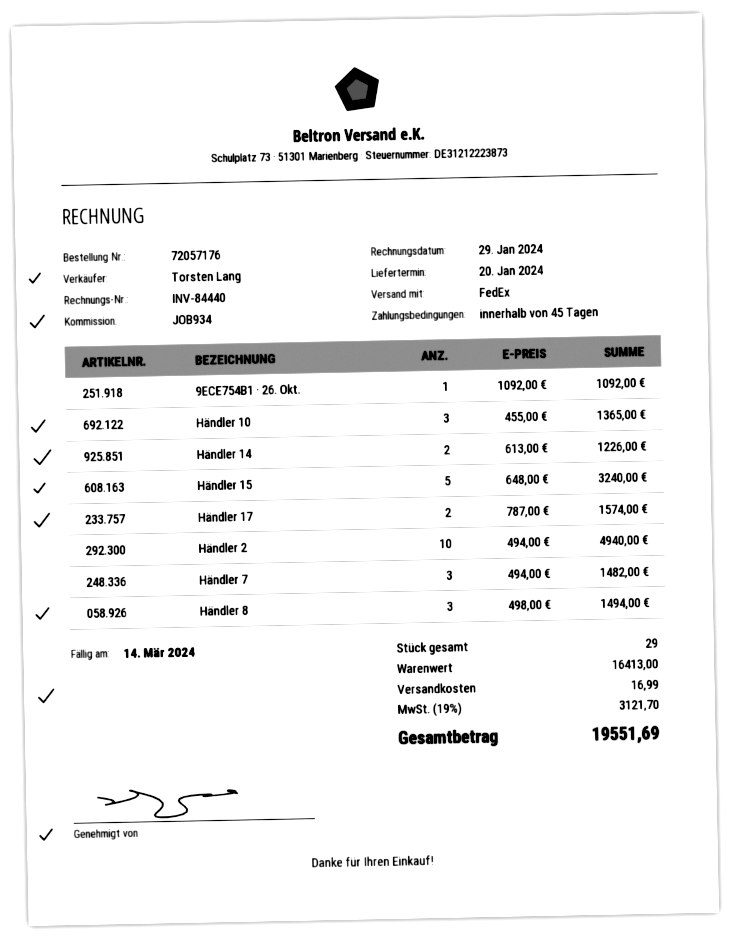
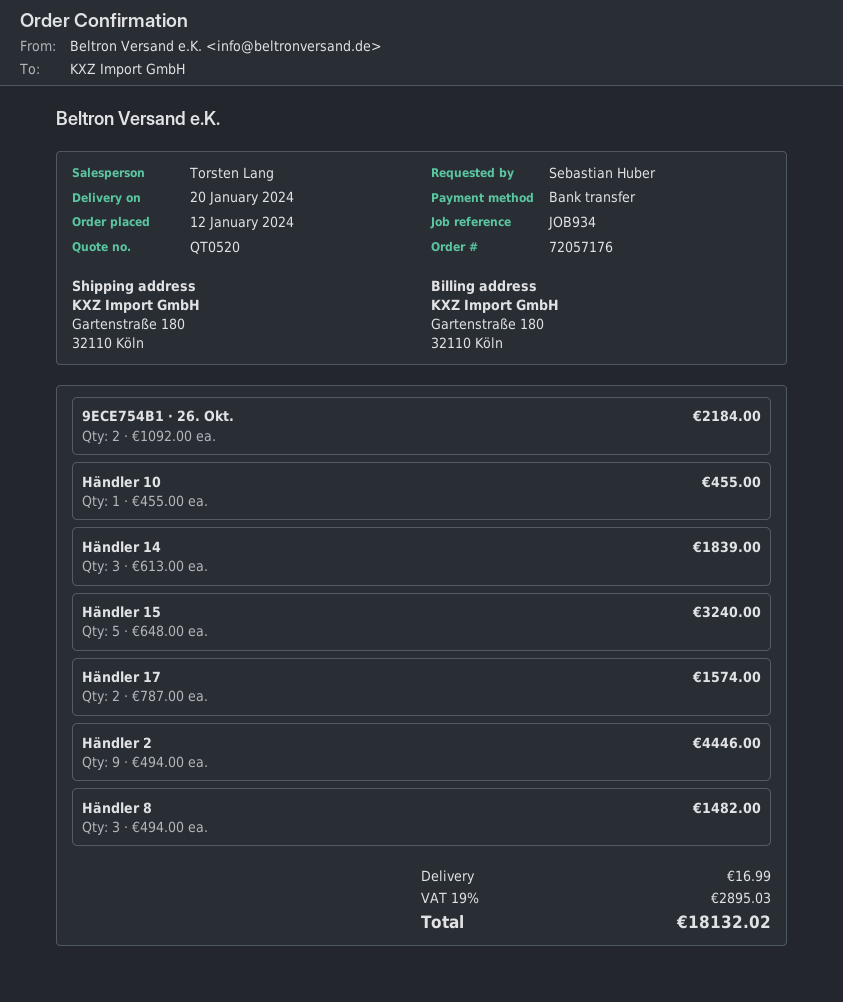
9ECE754B1 · 26. Okt.: 1 x 1092.00 = 1092.00 -> 2 x 1092.00 = 2184.00
Händler 10: 3 x 455.00 = 1365.00 -> 1 x 455.00 = 455.00
Händler 14: 2 x 613.00 = 1226.00 -> 3 x 613.00 = 1839.00
Händler 2: 10 x 494.00 = 4940.00 -> 9 x 494.00 = 4446.00
Händler 7: 3 x 494.00 = 1482.00 -> none
Händler 8: 3 x 498.00 = 1494.00 -> 3 x 494.00 = 1482.00
tax: 19% = 3121.70 -> 19% = 2895.03
total: 19551.69 -> 18132.02

